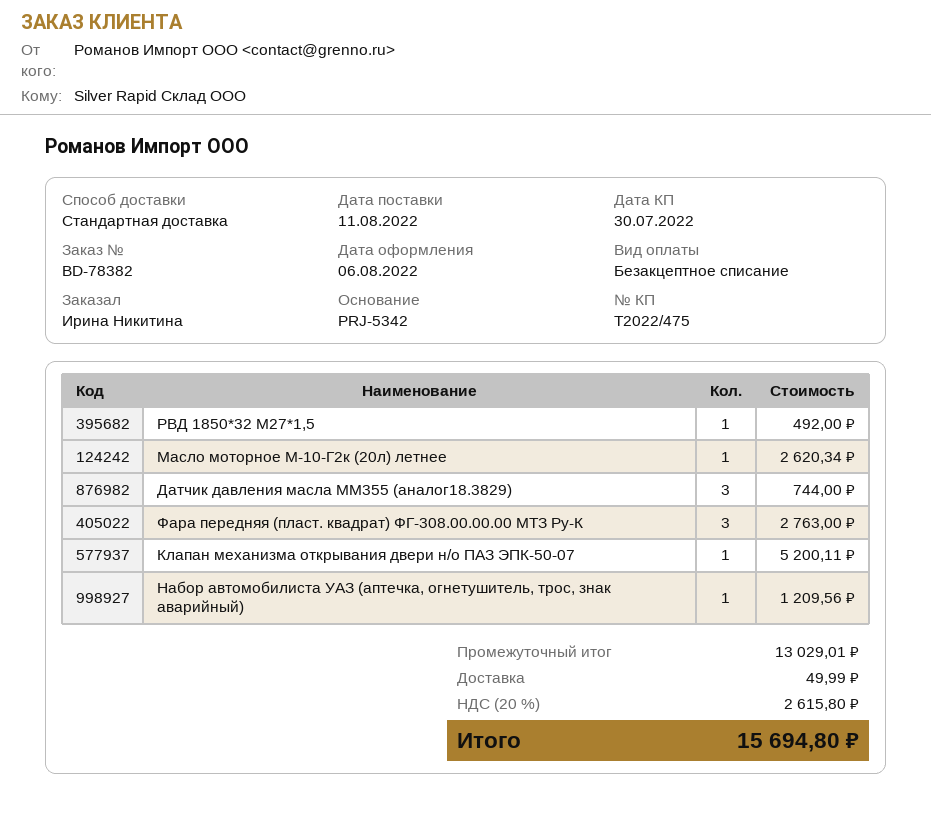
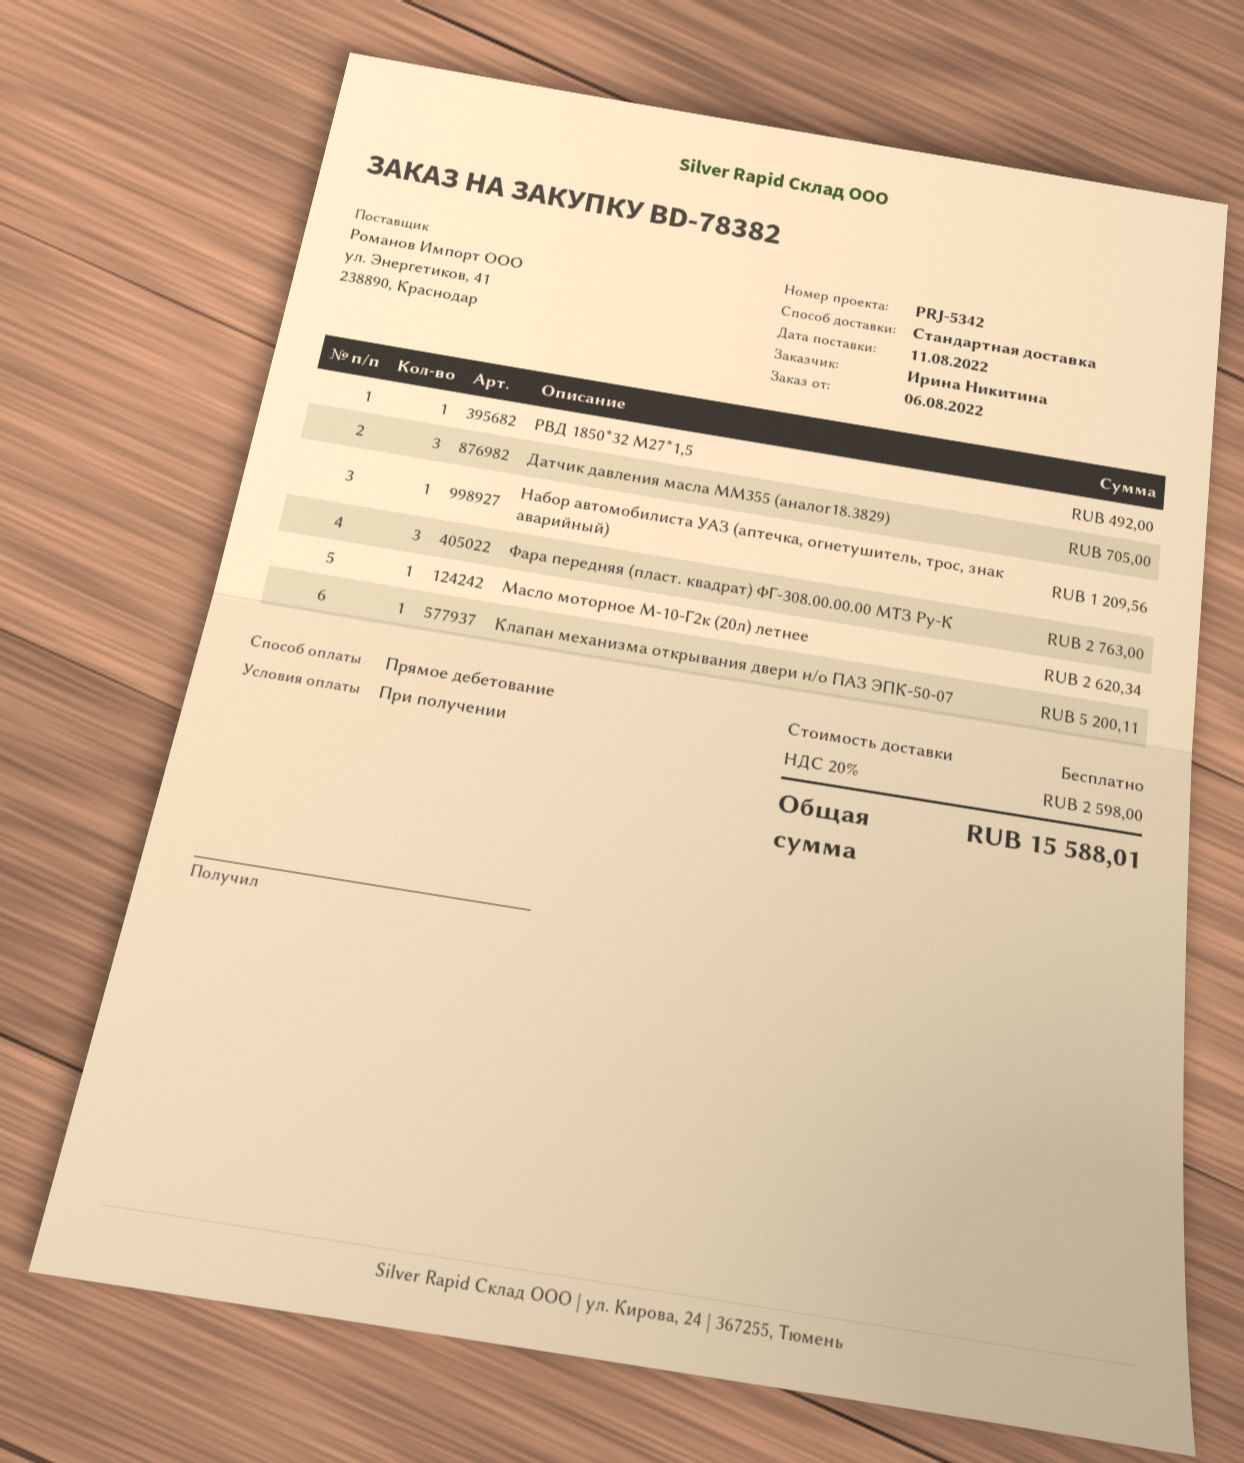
Датчик давления масла ММ355 (аналог18.3829): 3 for 744.00 -> 3 for 705.00
shipping: 49.99 -> 0.00
tax: 20% = 2615.80 -> 20% = 2598.00
total: 15694.80 -> 15588.01

